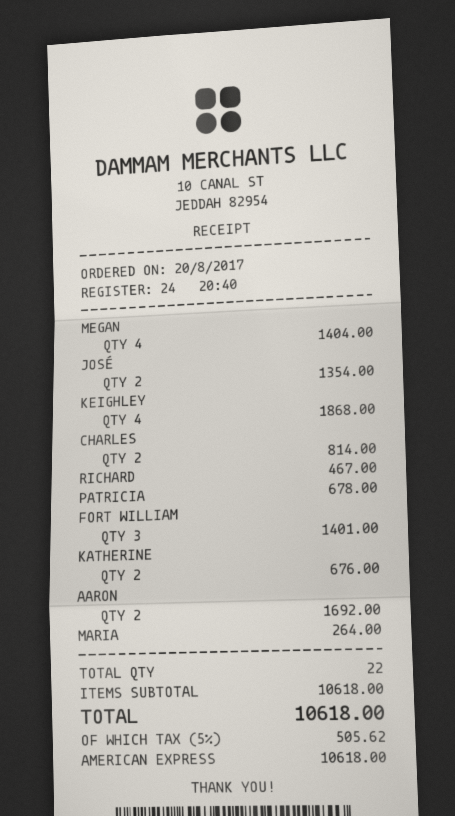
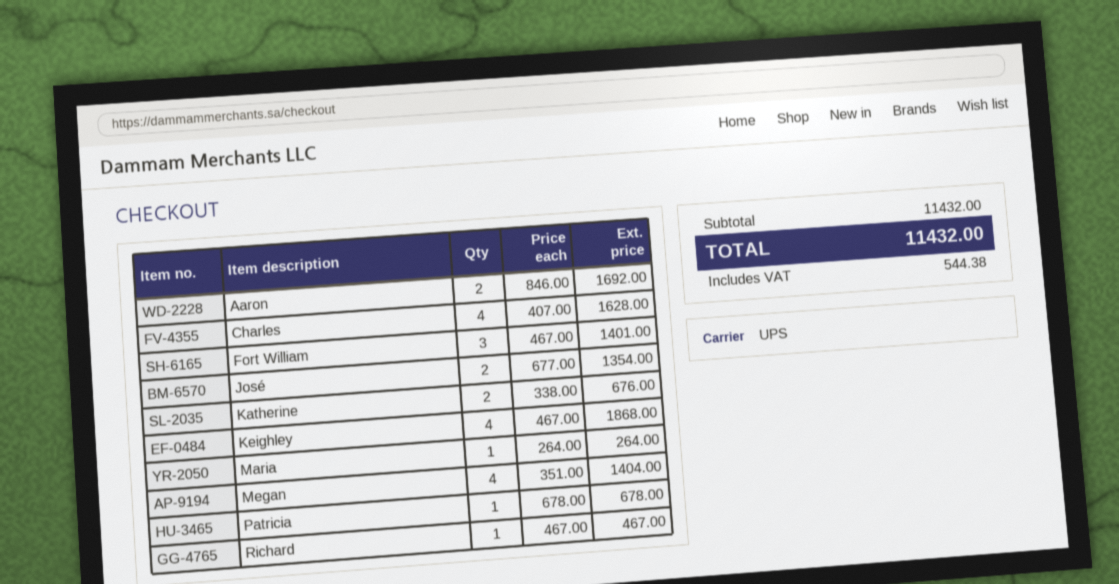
CHARLES: 2 for 814.00 -> 4 for 1628.00
subtotal: 10618.00 -> 11432.00
tax: 505.62 -> 544.38
total: 10618.00 -> 11432.00

